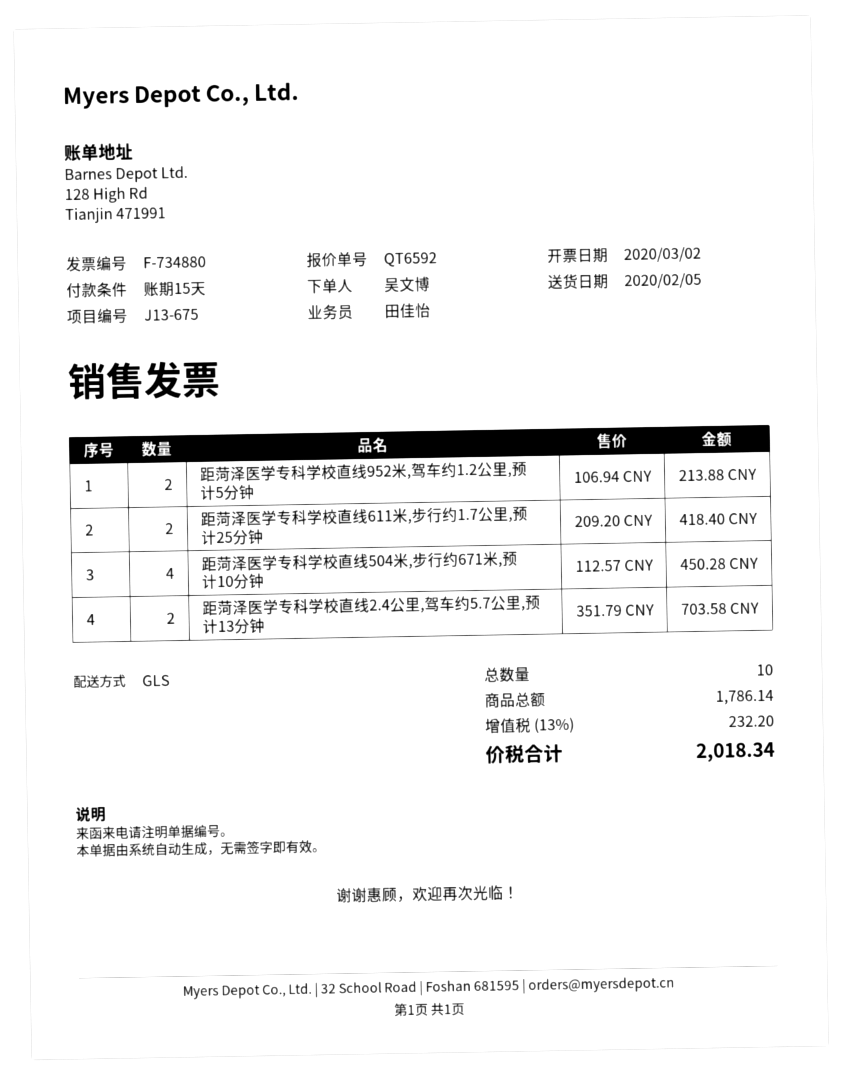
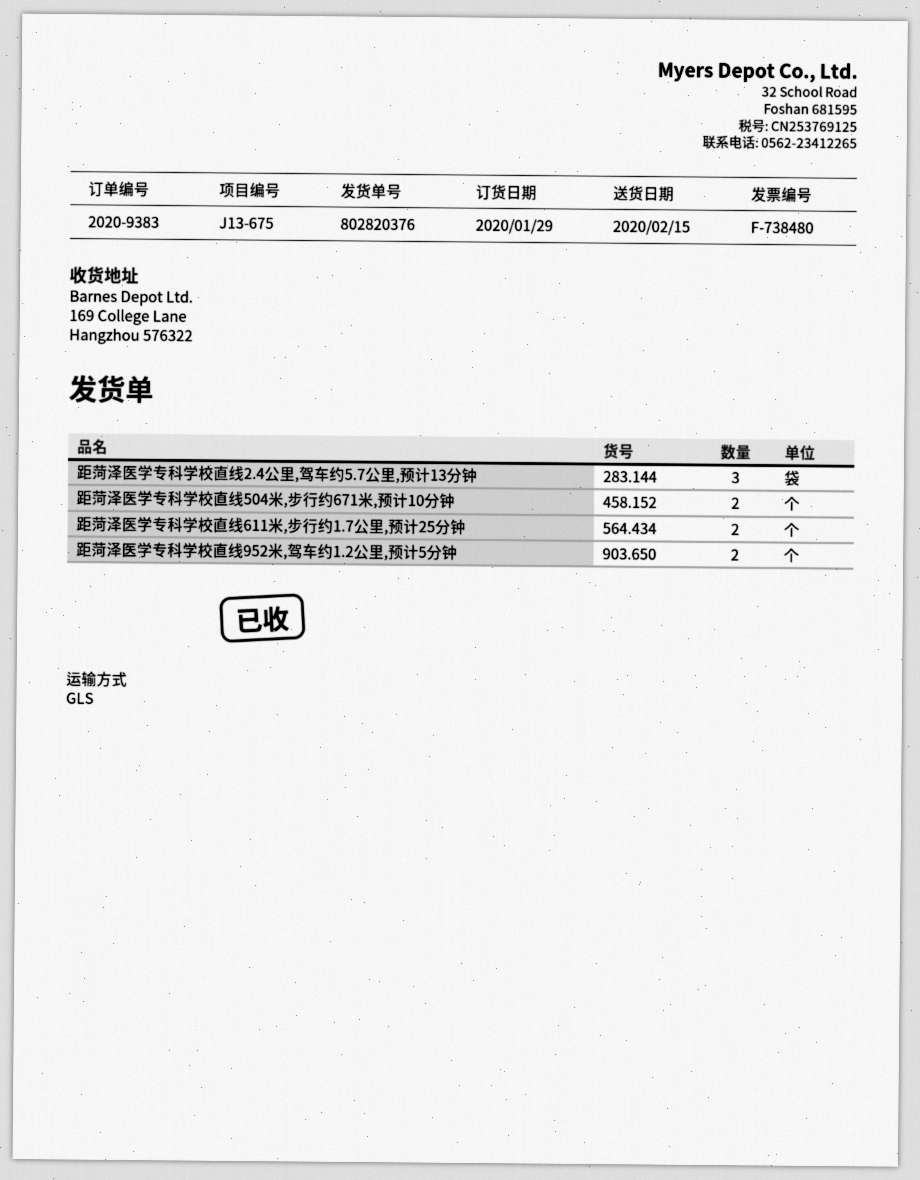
delivery date: 2020-02-05 -> 2020-02-15
invoice number: F-734880 -> F-738480
距菏泽医学专科学校直线504米,步行约671米,预计10分钟: 4 -> 2
距菏泽医学专科学校直线2.4公里,驾车约5.7公里,预计13分钟: 2 -> 3

